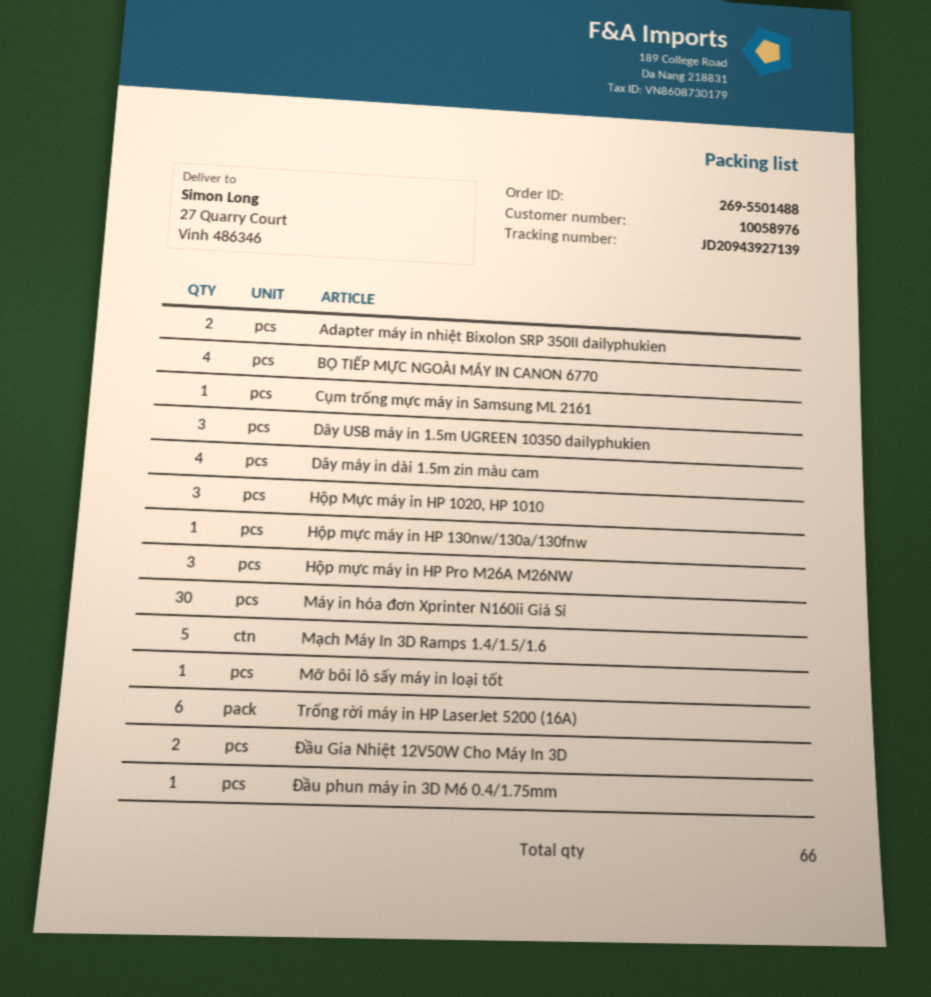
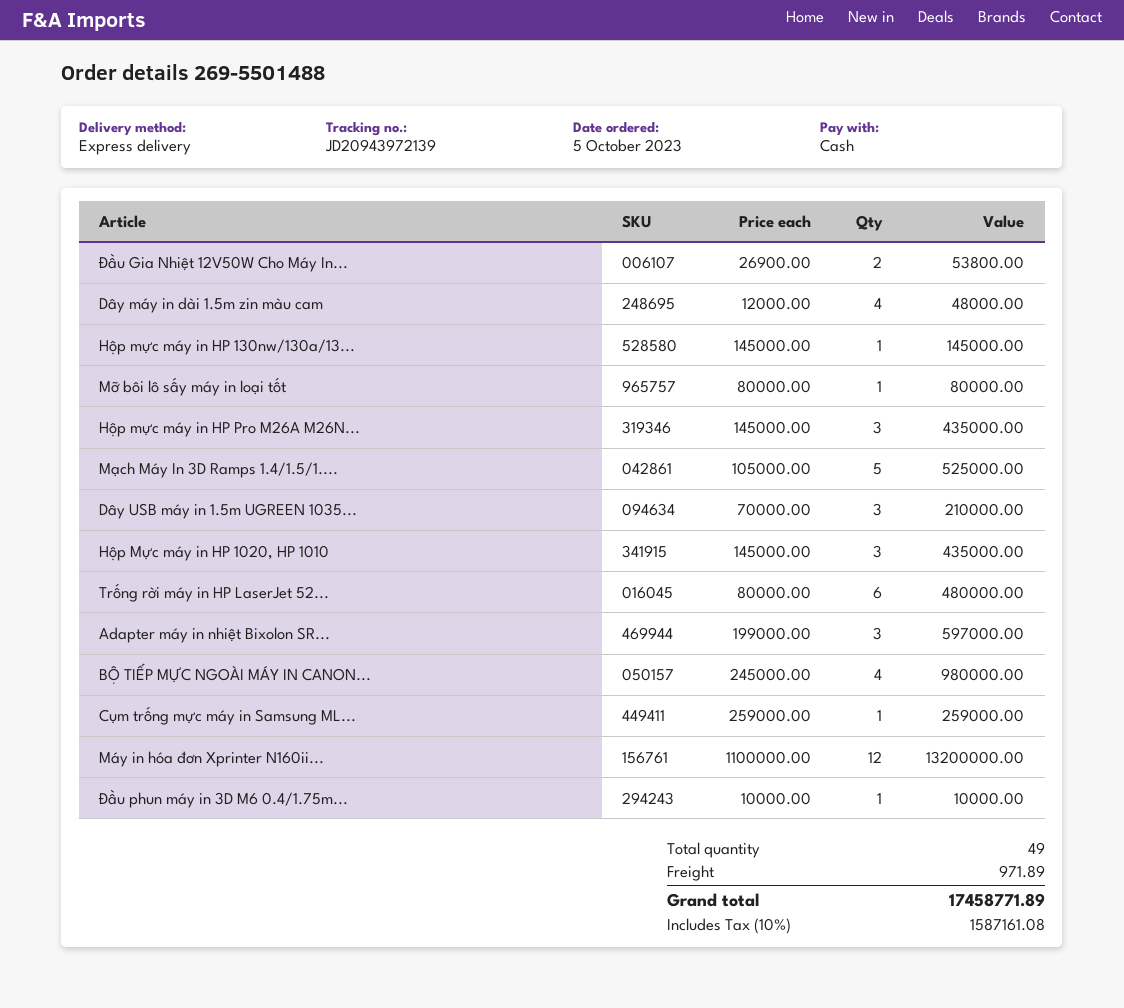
tracking number: JD20943927139 -> JD20943972139
Adapter máy in nhiệt Bixolon SRP 350II dailyphukien: 2 -> 3
Máy in hóa đơn Xprinter N160ii Giá Sỉ: 30 -> 12
total quantity: 66 -> 49

